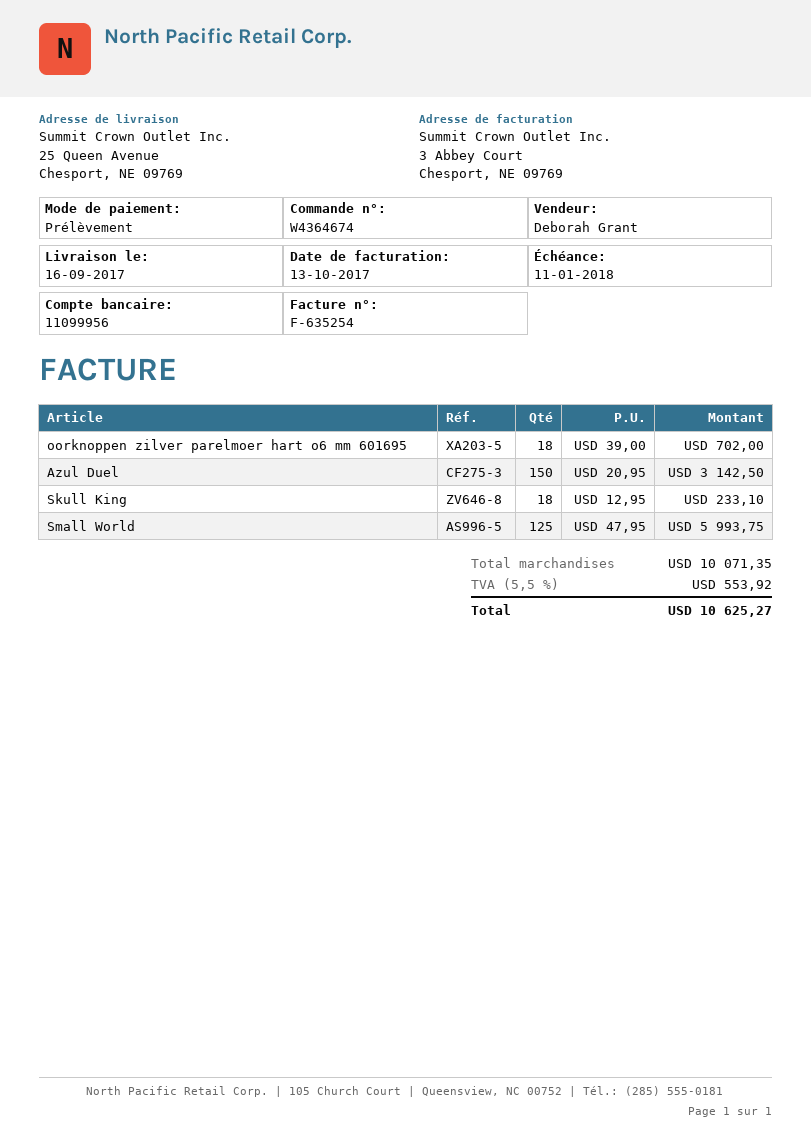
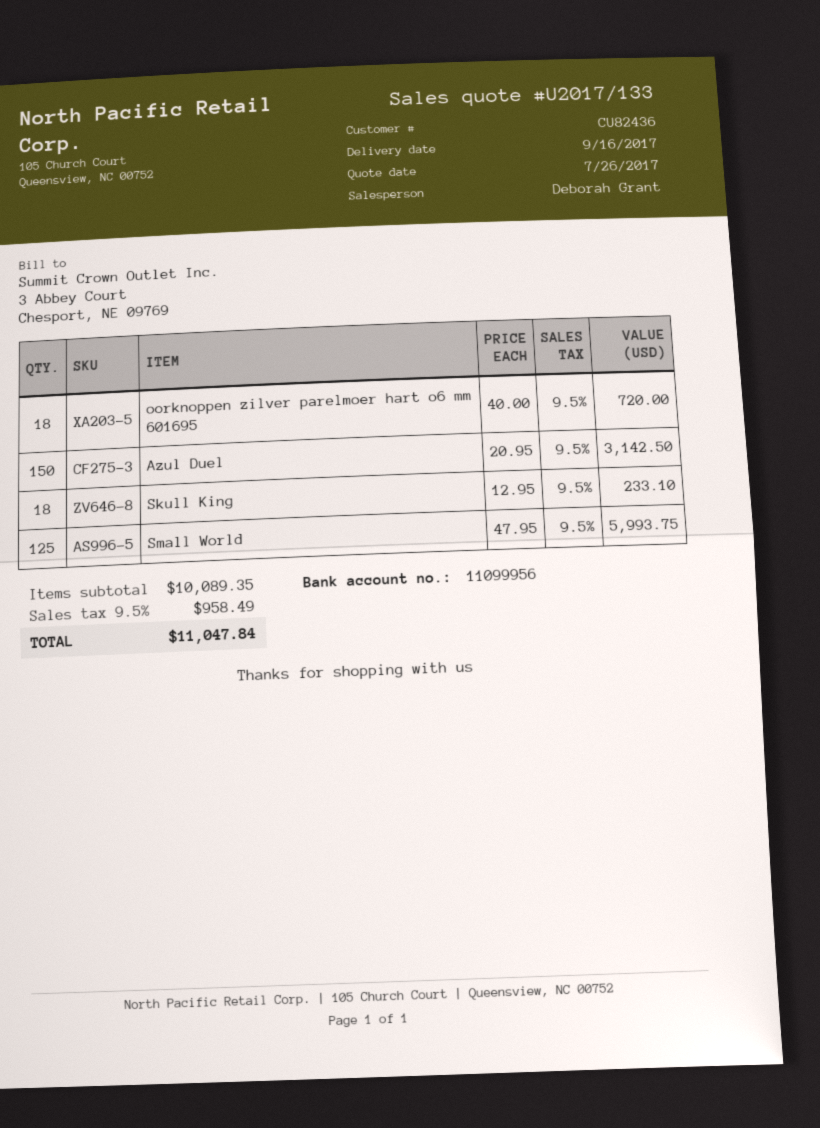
oorknoppen zilver parelmoer hart o6 mm 601695: 18 x 39.00 = 702.00 -> 18 x 40.00 = 720.00
subtotal: 10071.35 -> 10089.35
tax: 5.5% = 553.92 -> 9.5% = 958.49
total: 10625.27 -> 11047.84

